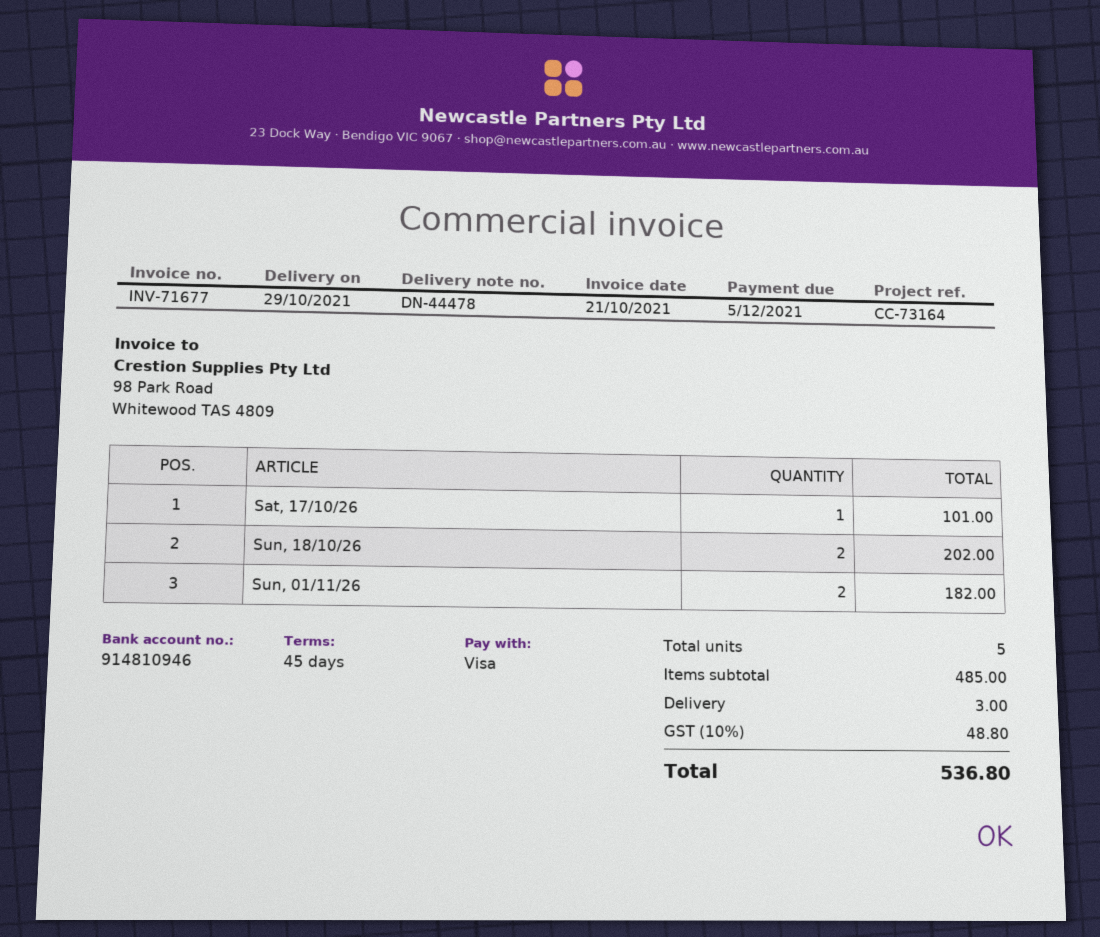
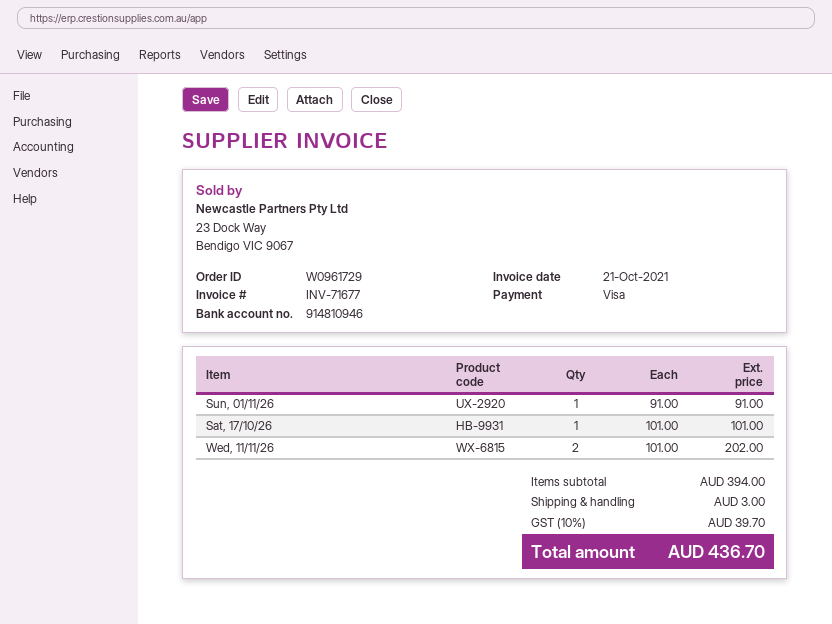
Sun, 18/10/26: 2 for 202.00 -> none
Sun, 01/11/26: 2 for 182.00 -> 1 for 91.00
Wed, 11/11/26: none -> 2 for 202.00
subtotal: 485.00 -> 394.00
tax: 10% = 48.80 -> 10% = 39.70
total: 536.80 -> 436.70

